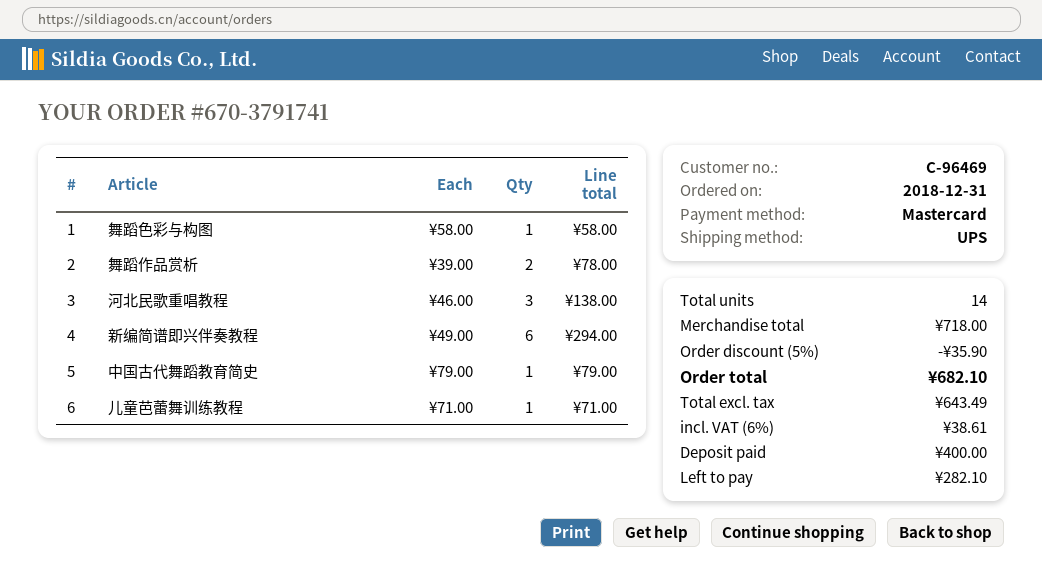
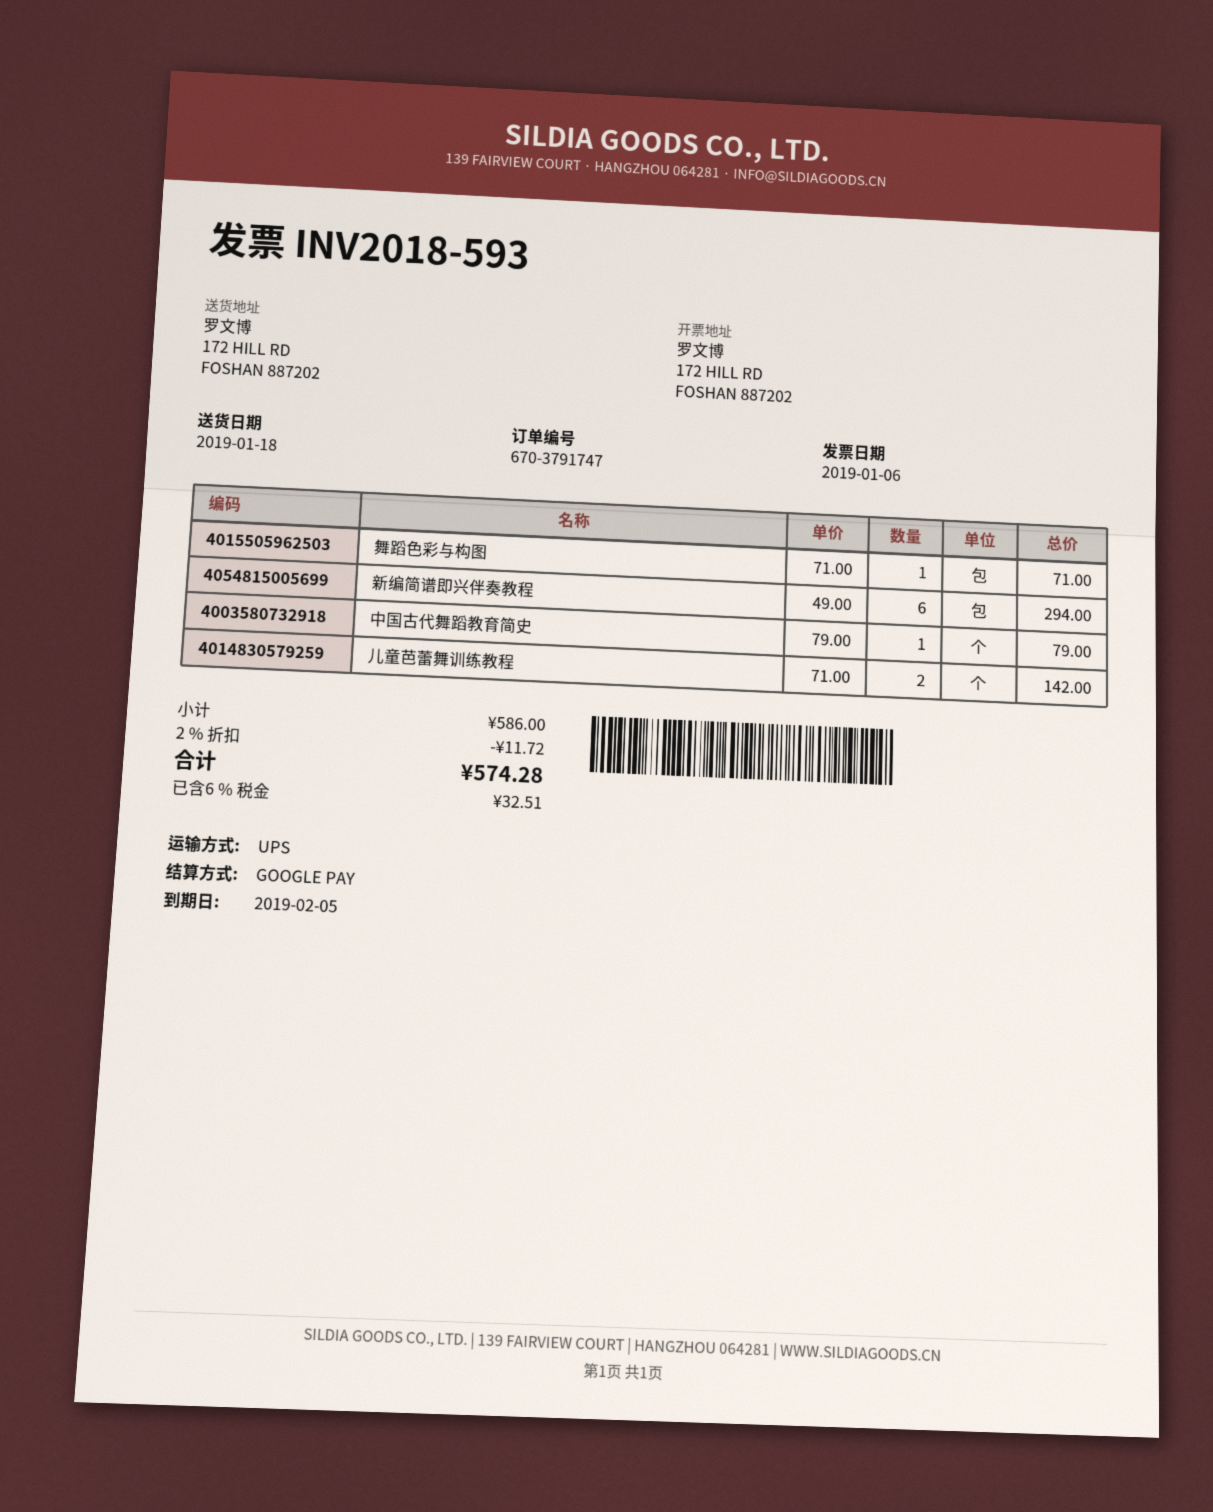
order number: 670-3791741 -> 670-3791747
payment method: Mastercard -> Google Pay
舞蹈色彩与构图: 1 x 58.00 = 58.00 -> 1 x 71.00 = 71.00
舞蹈作品赏析: 2 x 39.00 = 78.00 -> none
河北民歌重唱教程: 3 x 46.00 = 138.00 -> none
儿童芭蕾舞训练教程: 1 x 71.00 = 71.00 -> 2 x 71.00 = 142.00
subtotal: 718.00 -> 586.00
discount: 5% = 35.90 -> 2% = 11.72
tax: 6% = 38.61 -> 6% = 32.51
total: 682.10 -> 574.28

